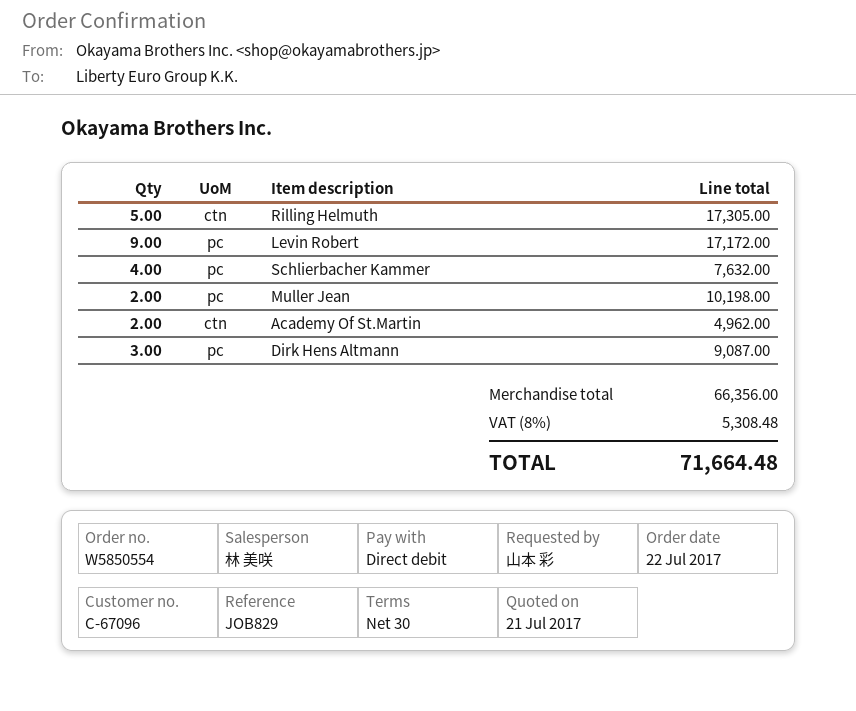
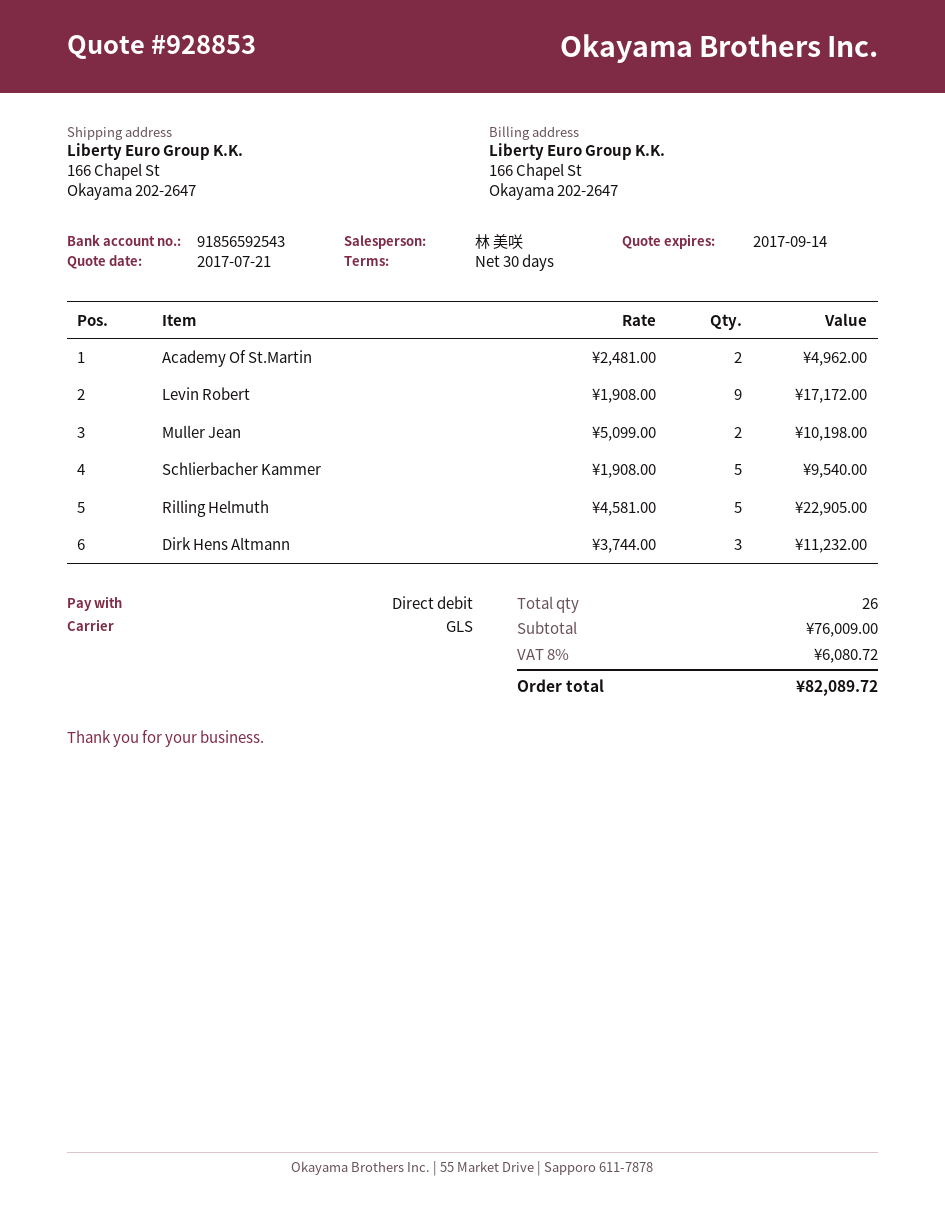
Rilling Helmuth: 5 for 17305.00 -> 5 for 22905.00
Schlierbacher Kammer: 4 for 7632.00 -> 5 for 9540.00
Dirk Hens Altmann: 3 for 9087.00 -> 3 for 11232.00
subtotal: 66356.00 -> 76009.00
tax: 8% = 5308.48 -> 8% = 6080.72
total: 71664.48 -> 82089.72

